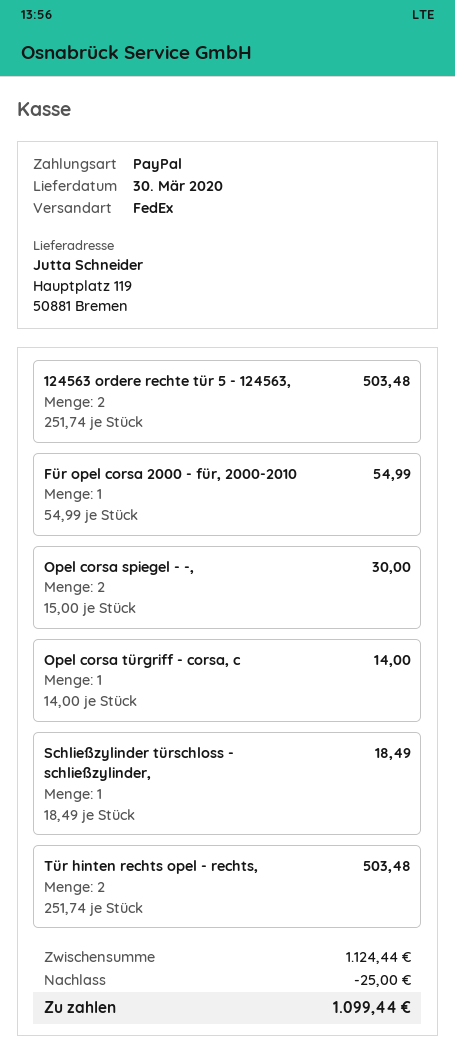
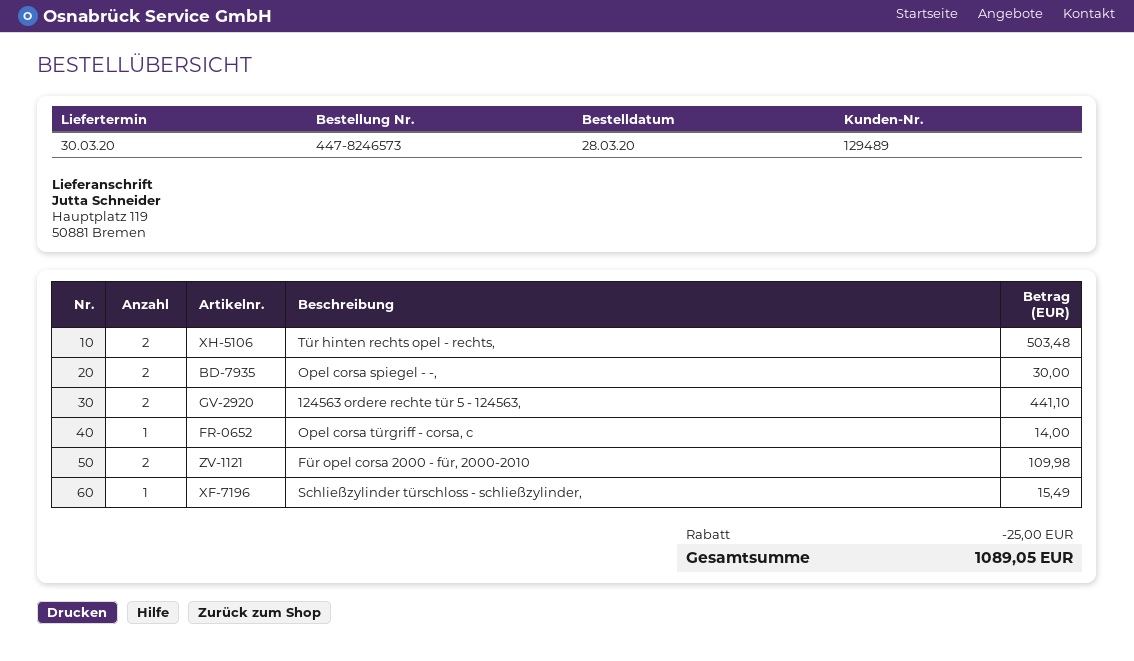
124563 ordere rechte tür 5 - 124563,: 2 for 503.48 -> 2 for 441.10
Für opel corsa 2000 - für, 2000-2010: 1 for 54.99 -> 2 for 109.98
Schließzylinder türschloss - schließzylinder,: 1 for 18.49 -> 1 for 15.49
total: 1099.44 -> 1089.05

